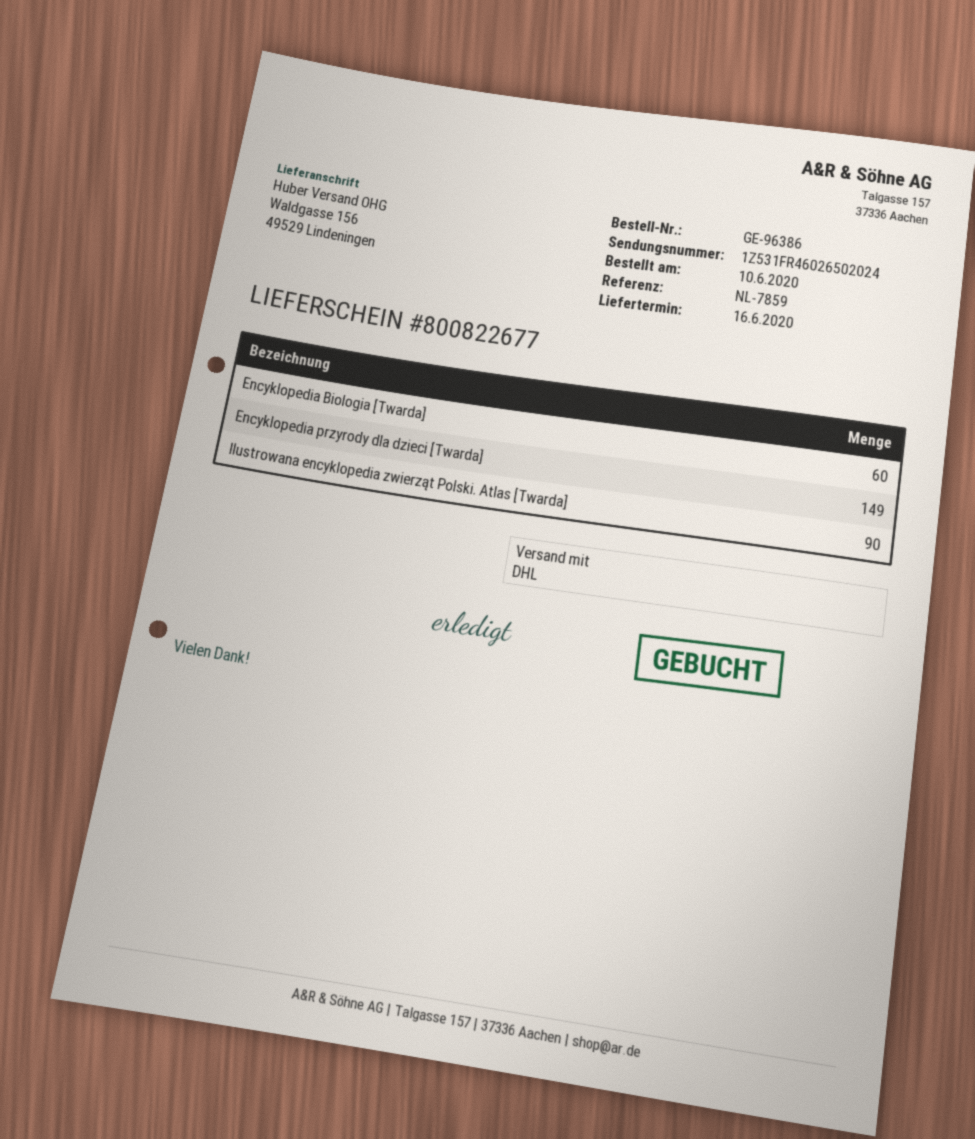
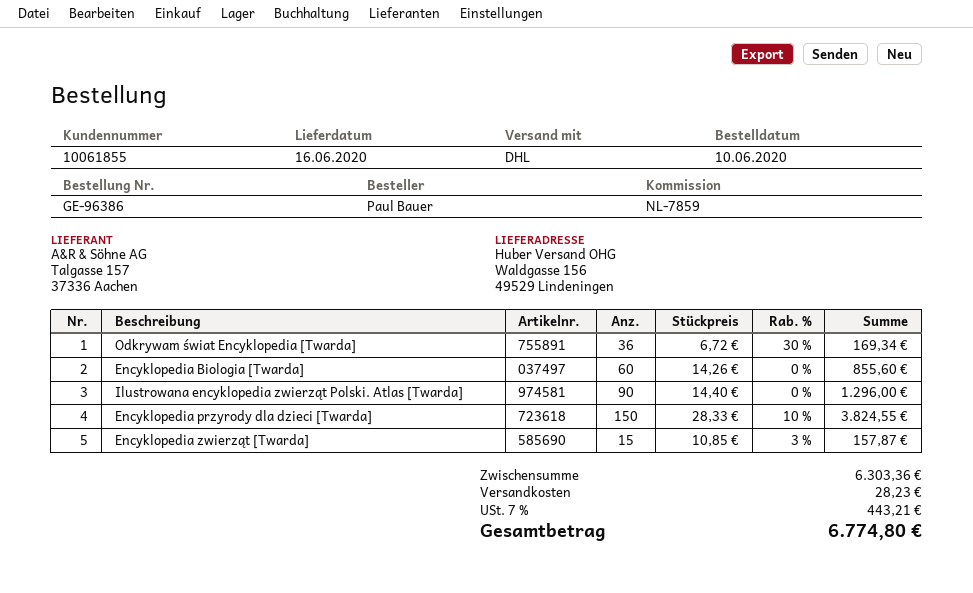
Encyklopedia przyrody dla dzieci [Twarda]: 149 -> 150
Odkrywam świat Encyklopedia [Twarda]: none -> 36
Encyklopedia zwierząt [Twarda]: none -> 15

